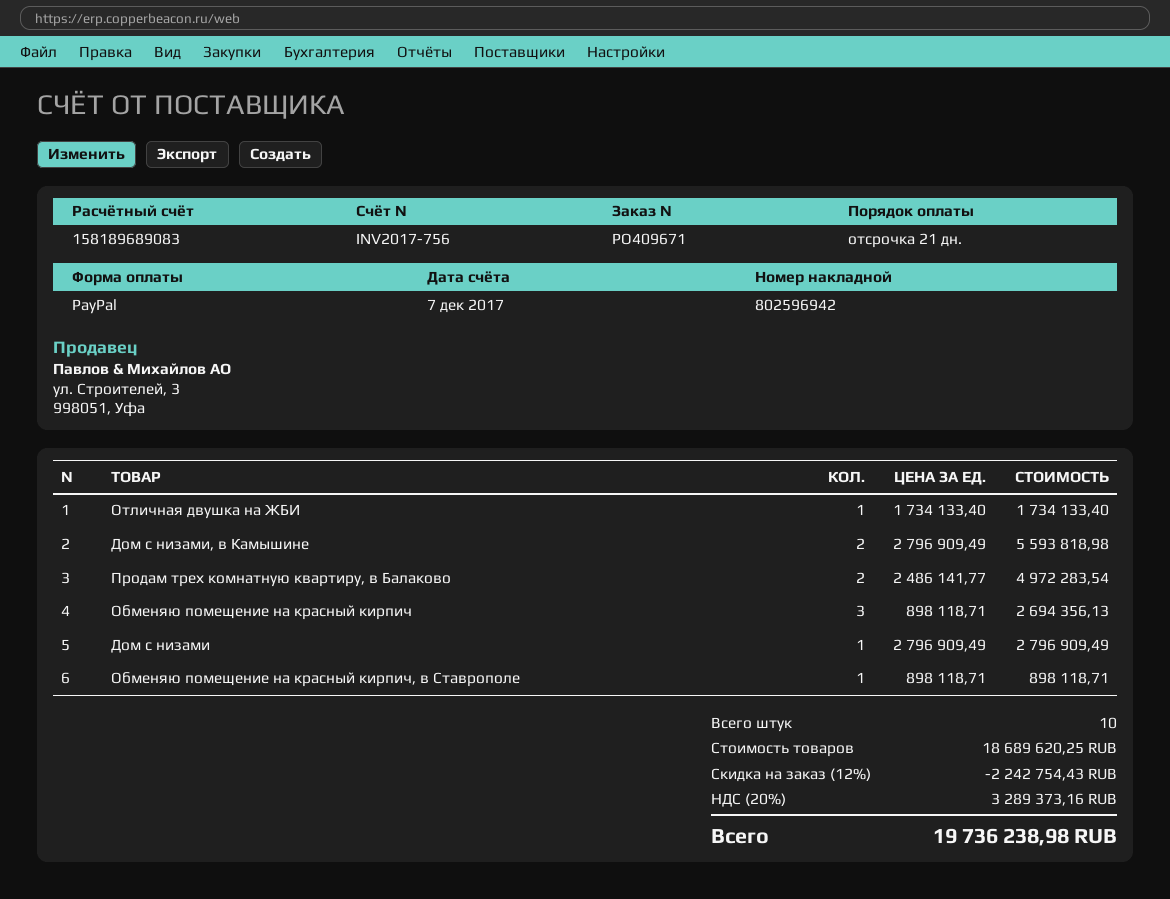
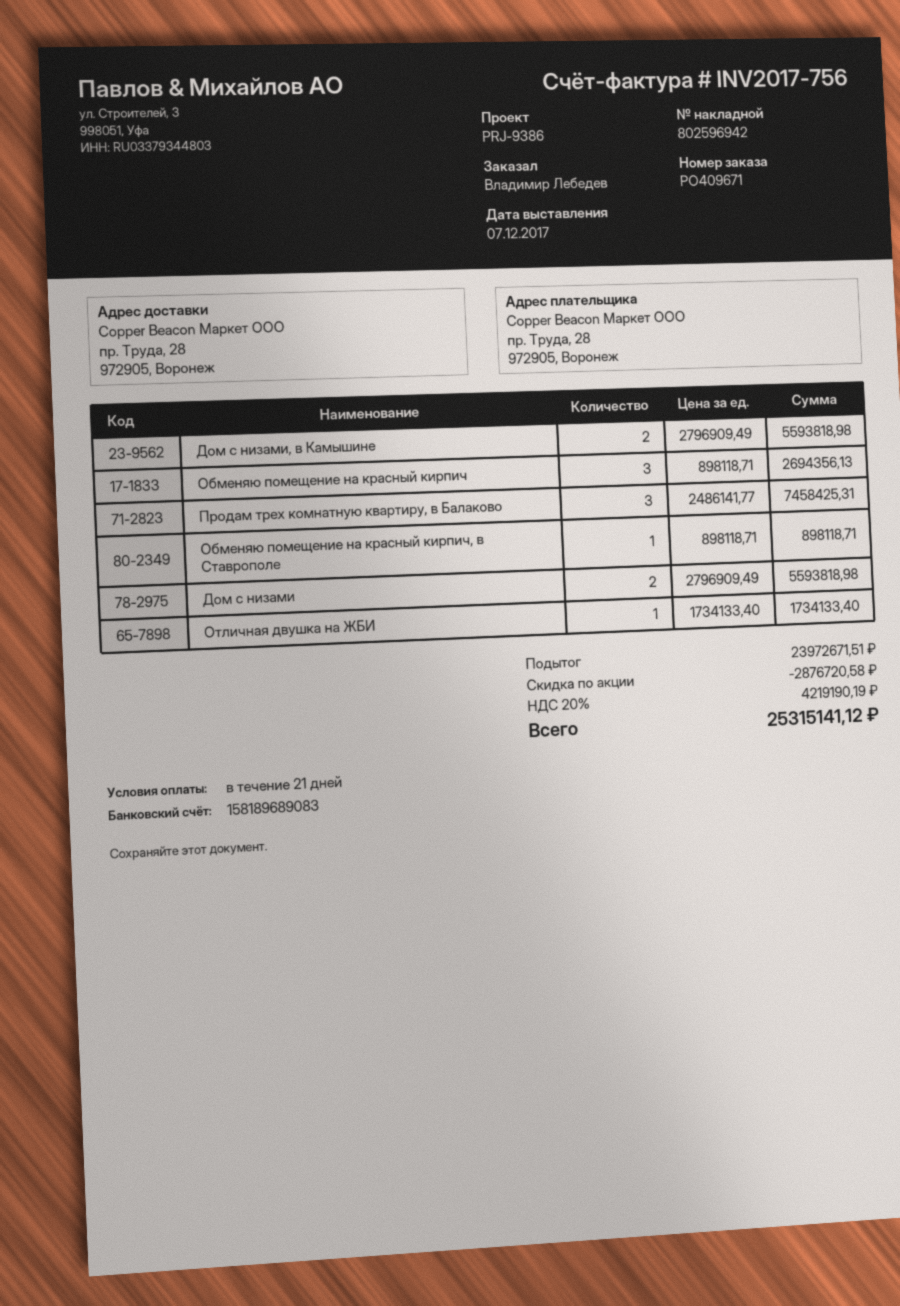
Продам трех комнатную квартиру, в Балаково: 2 x 2486141.77 = 4972283.54 -> 3 x 2486141.77 = 7458425.31
Дом с низами: 1 x 2796909.49 = 2796909.49 -> 2 x 2796909.49 = 5593818.98
subtotal: 18689620.25 -> 23972671.51
discount: 2242754.43 -> 2876720.58
tax: 20% = 3289373.16 -> 20% = 4219190.19
total: 19736238.98 -> 25315141.12

